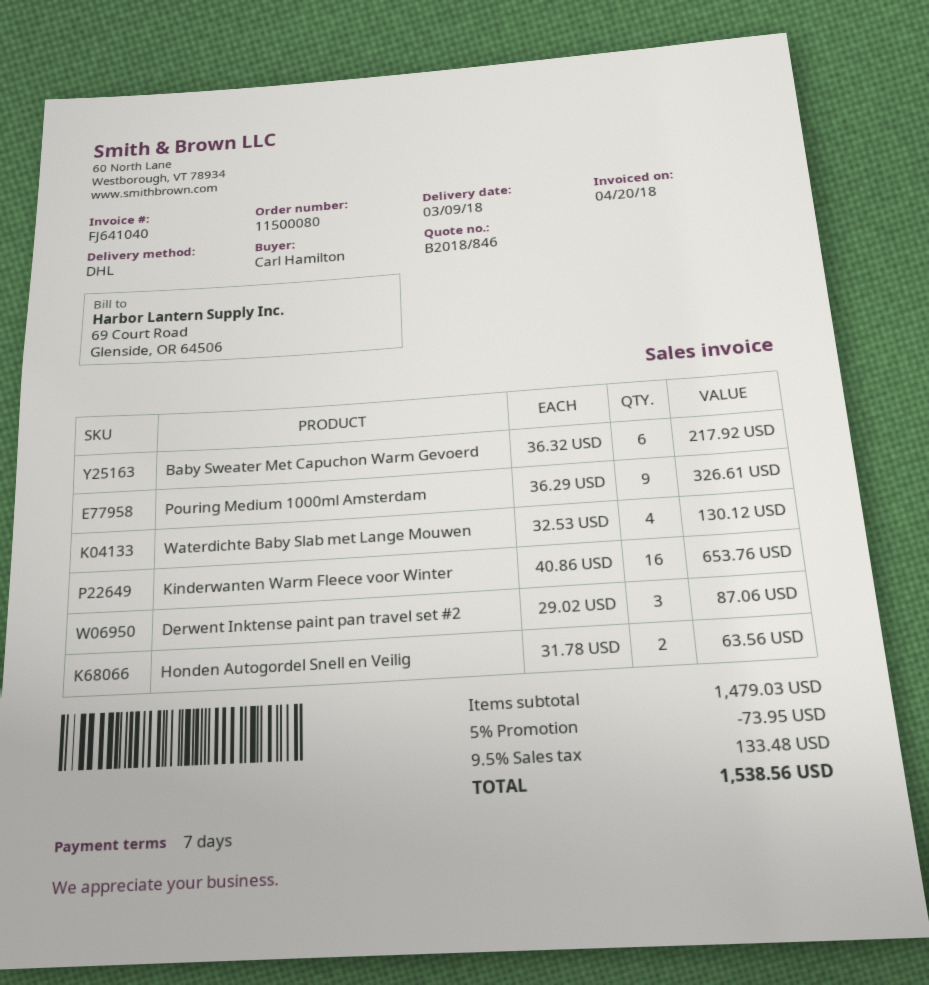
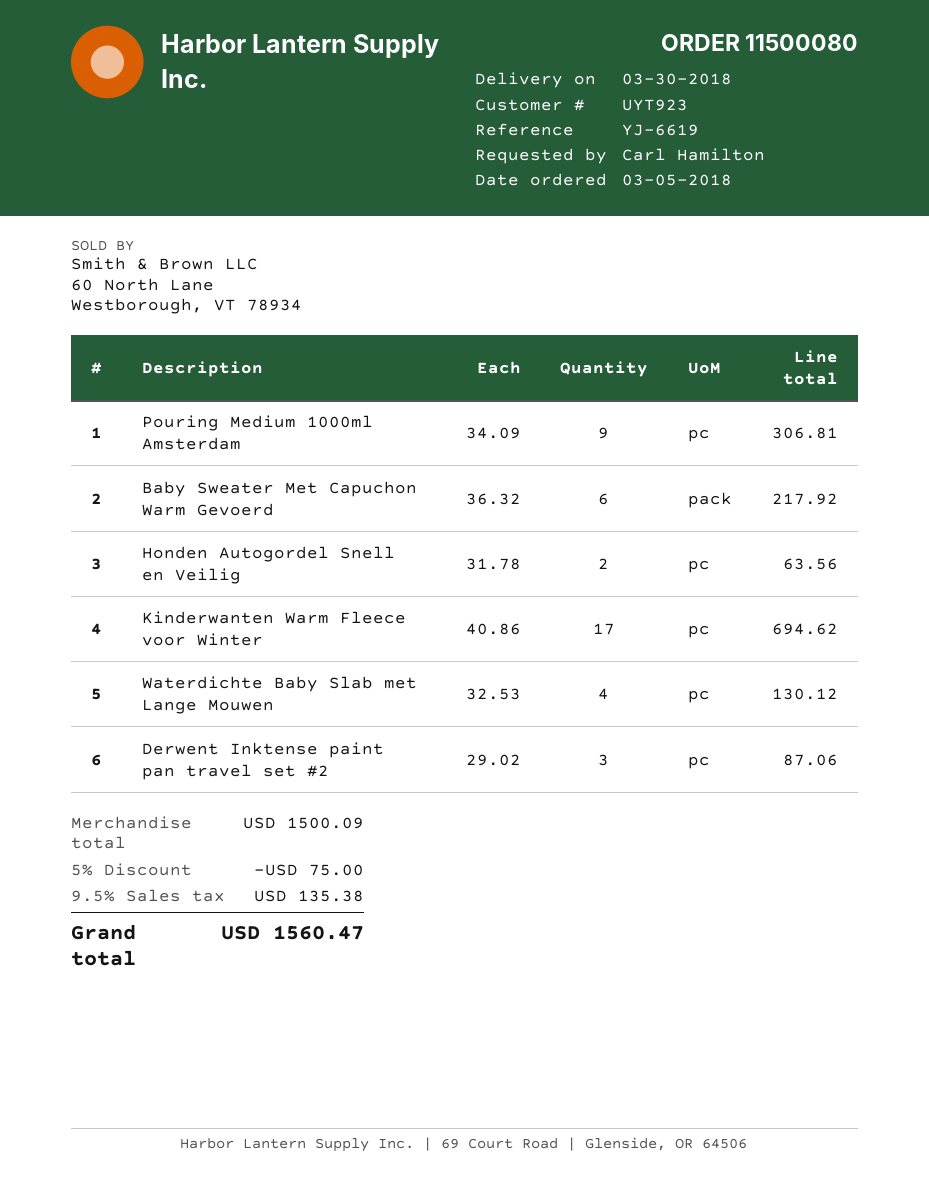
delivery date: 2018-03-09 -> 2018-03-30
Pouring Medium 1000ml Amsterdam: 9 x 36.29 = 326.61 -> 9 x 34.09 = 306.81
Kinderwanten Warm Fleece voor Winter: 16 x 40.86 = 653.76 -> 17 x 40.86 = 694.62
subtotal: 1479.03 -> 1500.09
discount: 5% = 73.95 -> 5% = 75.00
tax: 9.5% = 133.48 -> 9.5% = 135.38
total: 1538.56 -> 1560.47

